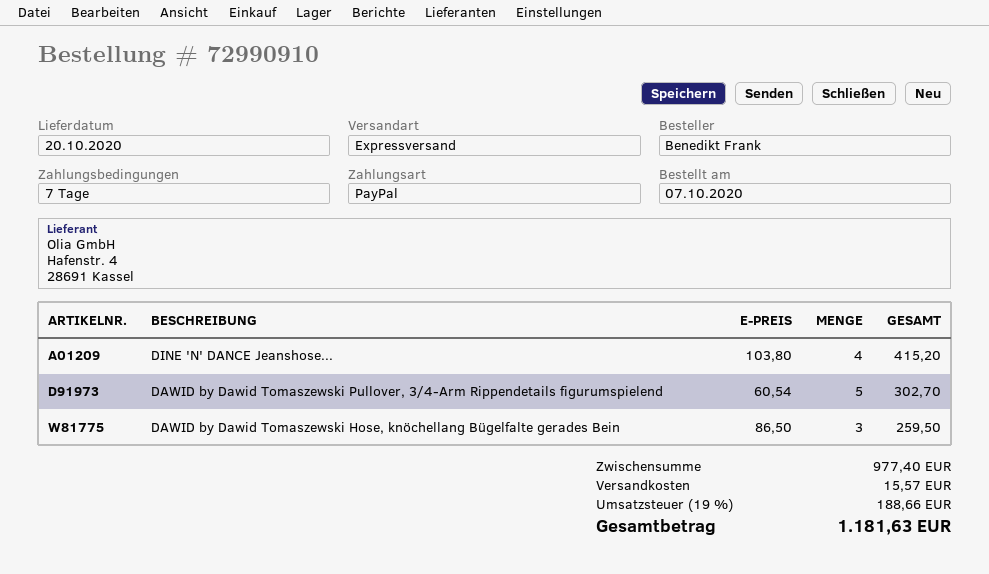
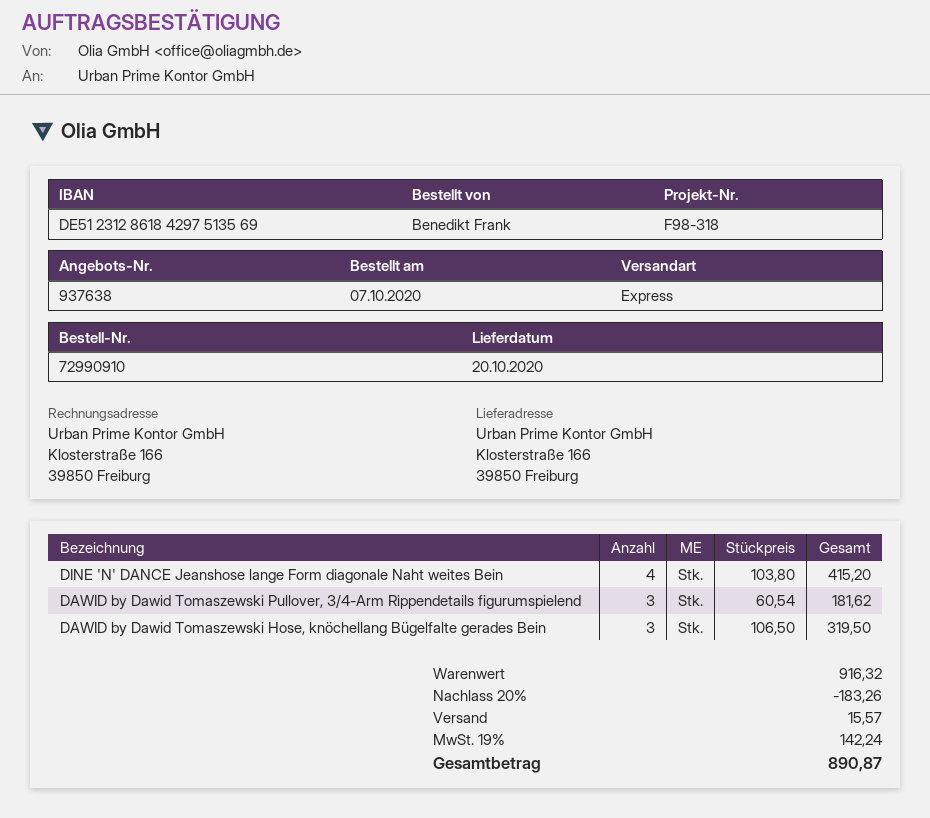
DAWID by Dawid Tomaszewski Pullover, 3/4-Arm Rippendetails figurumspielend: 5 x 60.54 = 302.70 -> 3 x 60.54 = 181.62
DAWID by Dawid Tomaszewski Hose, knöchellang Bügelfalte gerades Bein: 3 x 86.50 = 259.50 -> 3 x 106.50 = 319.50
subtotal: 977.40 -> 916.32
discount: none -> 20% = 183.26
tax: 19% = 188.66 -> 19% = 142.24
total: 1181.63 -> 890.87

